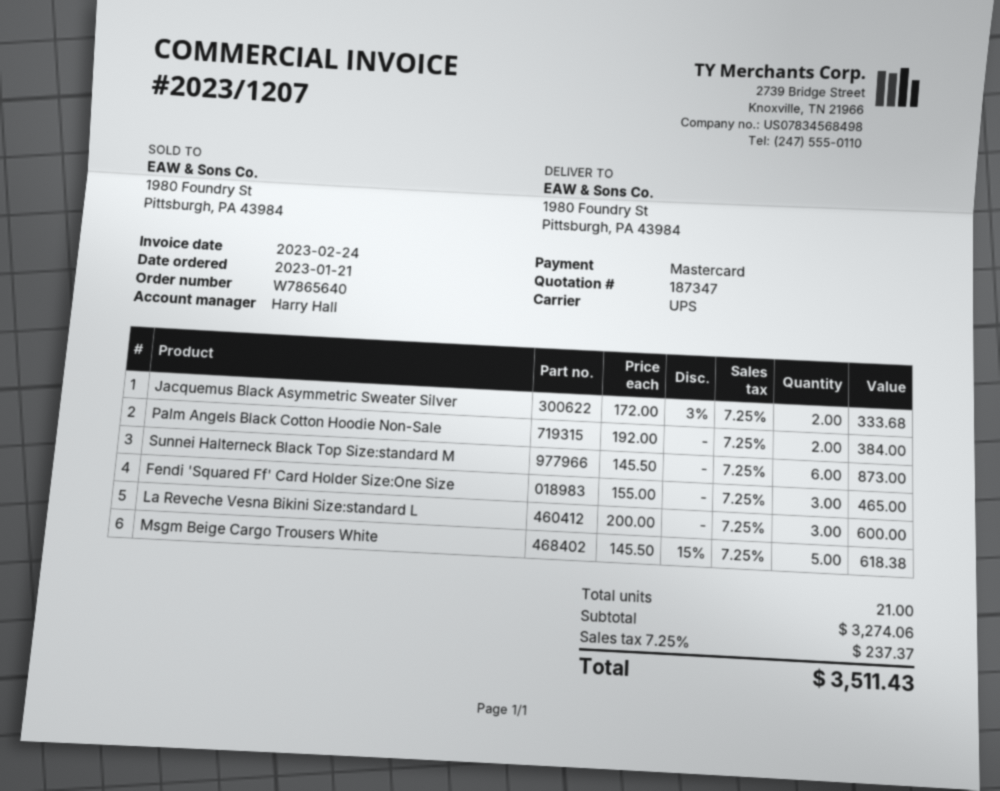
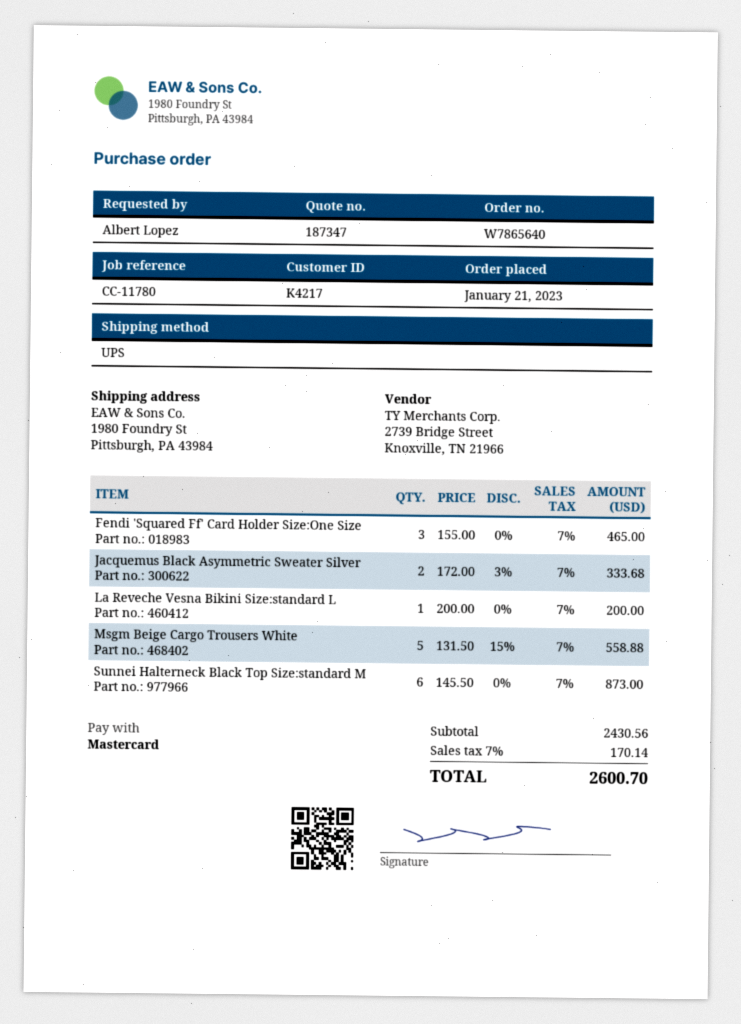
Palm Angels Black Cotton Hoodie Non-Sale: 2 x 192.00 = 384.00 -> none
La Reveche Vesna Bikini Size:standard L: 3 x 200.00 = 600.00 -> 1 x 200.00 = 200.00
Msgm Beige Cargo Trousers White: 5 x 145.50 - 15% = 618.38 -> 5 x 131.50 - 15% = 558.88
subtotal: 3274.06 -> 2430.56
tax: 7.25% = 237.37 -> 7% = 170.14
total: 3511.43 -> 2600.70

